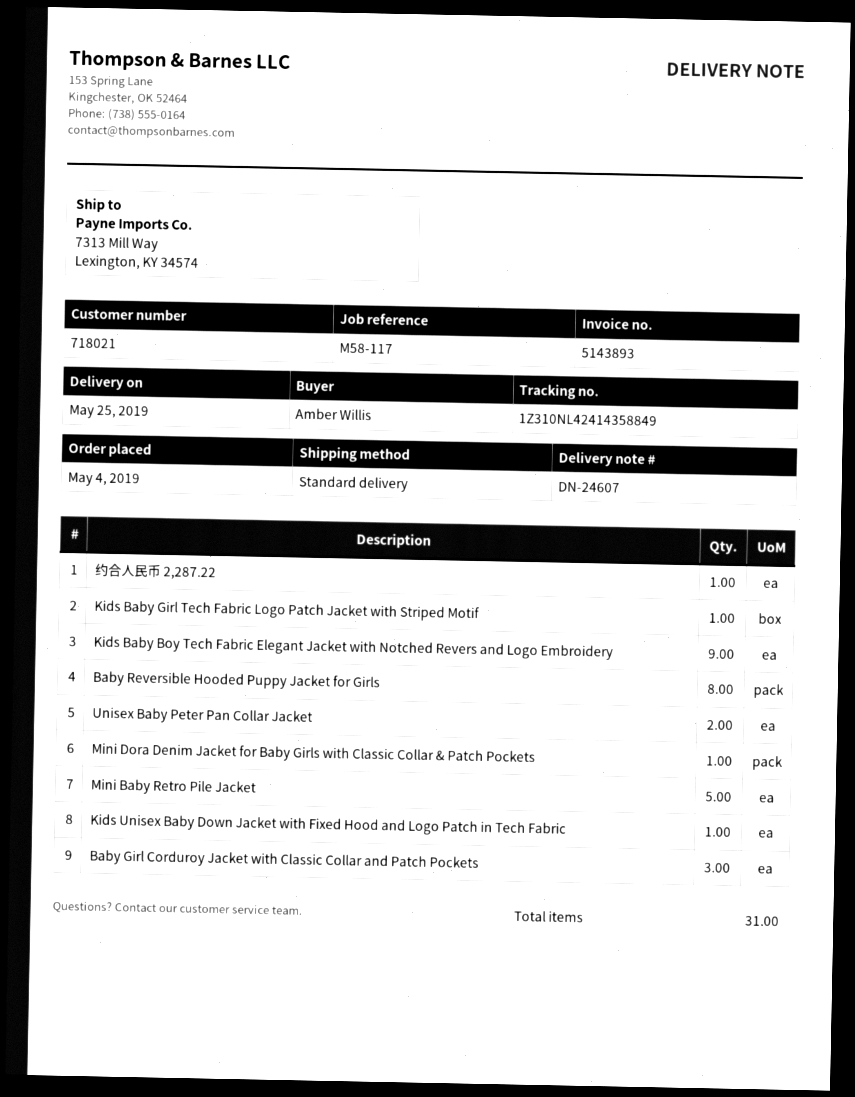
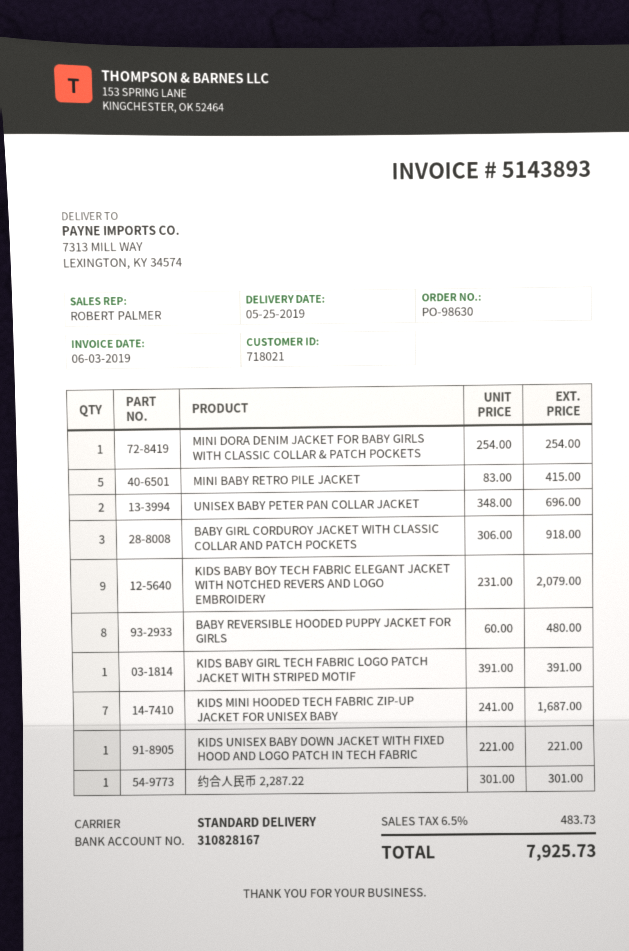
KIDS MINI HOODED TECH FABRIC ZIP-UP JACKET FOR UNISEX BABY: none -> 7

